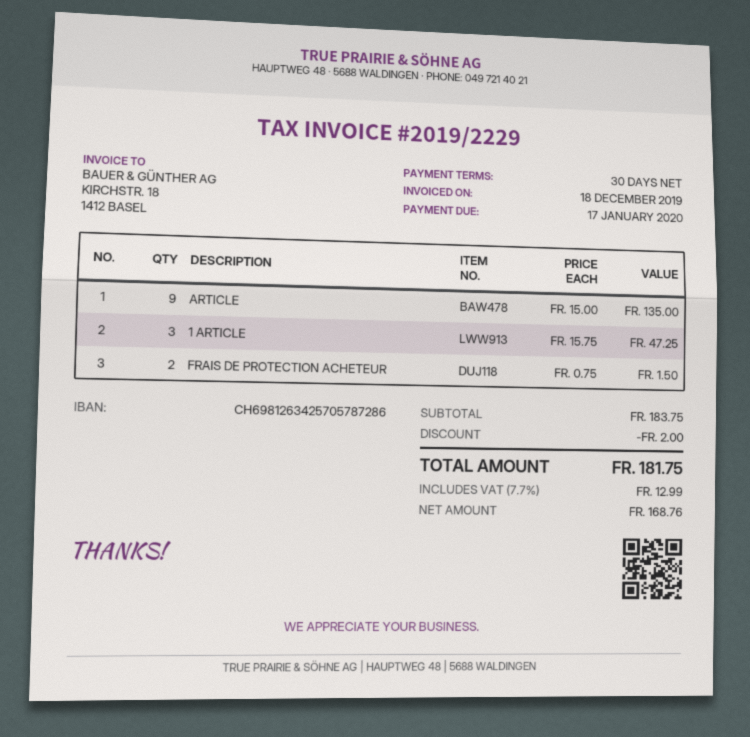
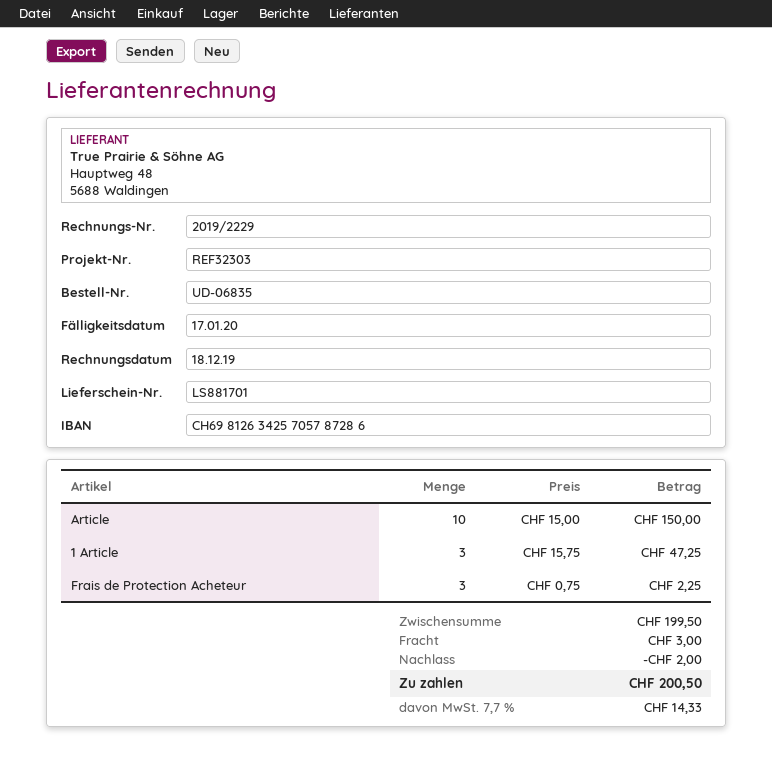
ARTICLE: 9 x 15.00 = 135.00 -> 10 x 15.00 = 150.00
FRAIS DE PROTECTION ACHETEUR: 2 x 0.75 = 1.50 -> 3 x 0.75 = 2.25
subtotal: 183.75 -> 199.50
shipping: none -> 3.00
tax: 7.7% = 12.99 -> 7.7% = 14.33
total: 181.75 -> 200.50

